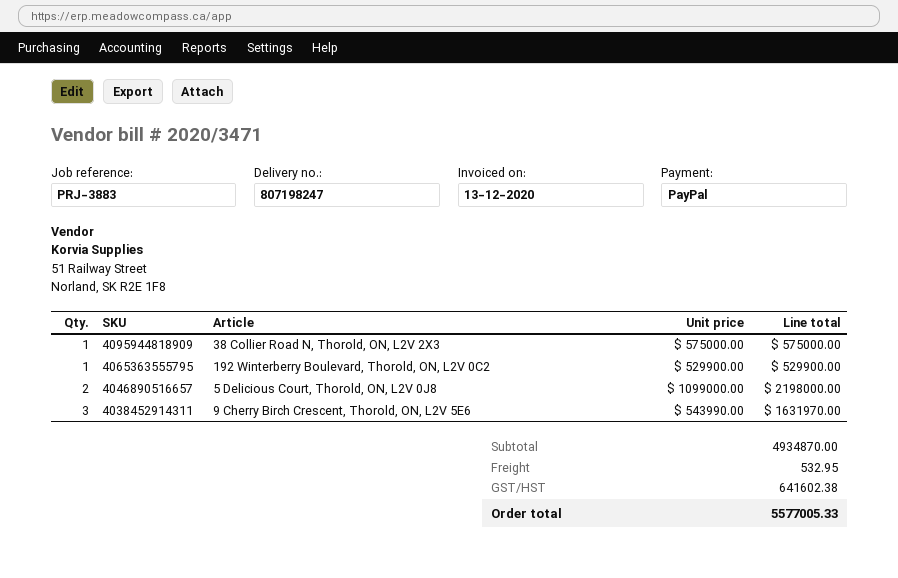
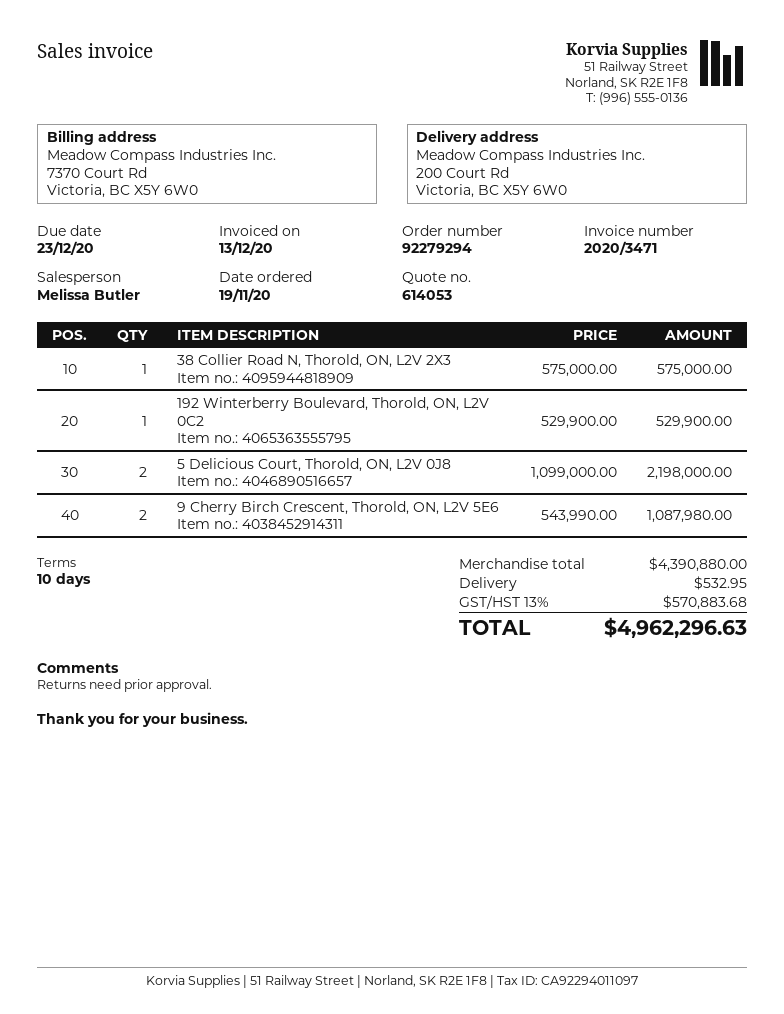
9 Cherry Birch Crescent, Thorold, ON, L2V 5E6: 3 x 543990.00 = 1631970.00 -> 2 x 543990.00 = 1087980.00
subtotal: 4934870.00 -> 4390880.00
tax: 641602.38 -> 570883.68
total: 5577005.33 -> 4962296.63

